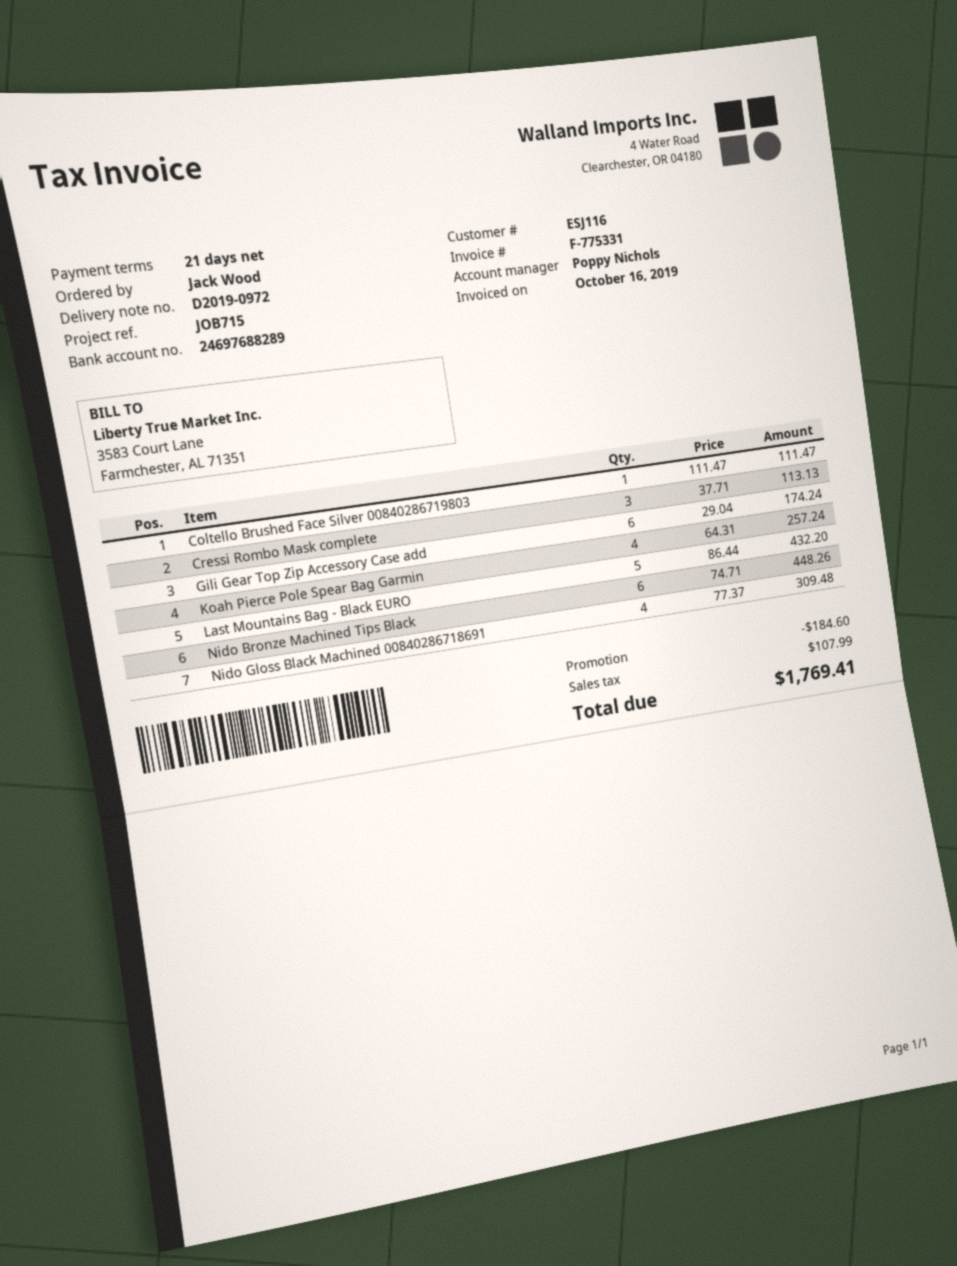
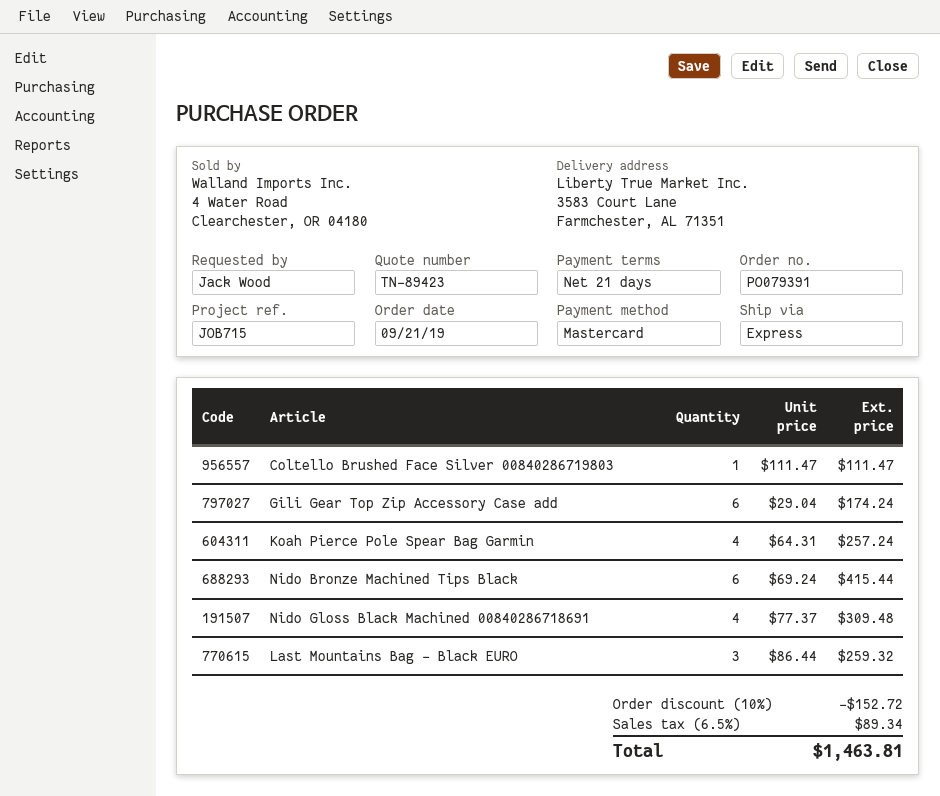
Cressi Rombo Mask complete: 3 x 37.71 = 113.13 -> none
Last Mountains Bag - Black EURO: 5 x 86.44 = 432.20 -> 3 x 86.44 = 259.32
Nido Bronze Machined Tips Black: 6 x 74.71 = 448.26 -> 6 x 69.24 = 415.44
discount: 184.60 -> 152.72
tax: 107.99 -> 89.34
total: 1769.41 -> 1463.81

